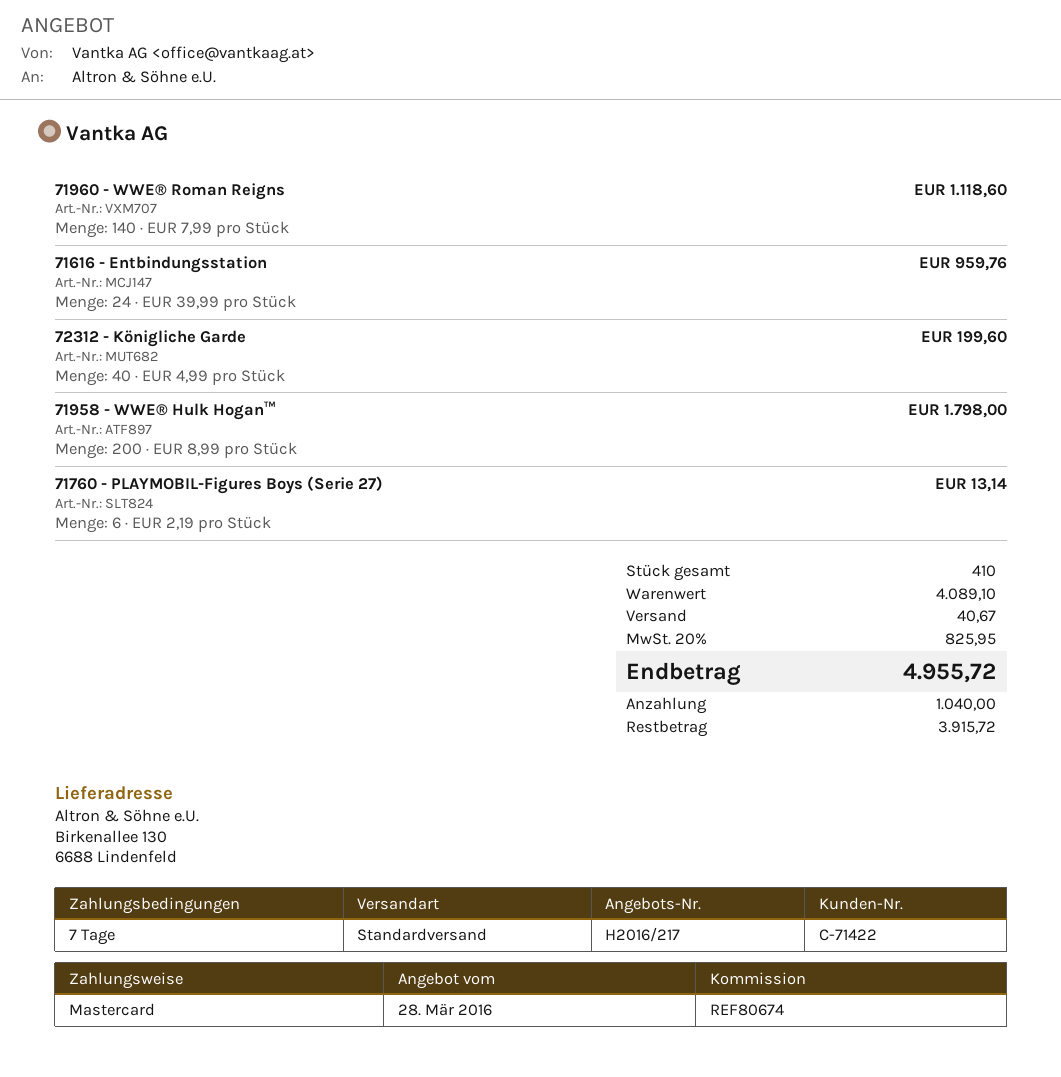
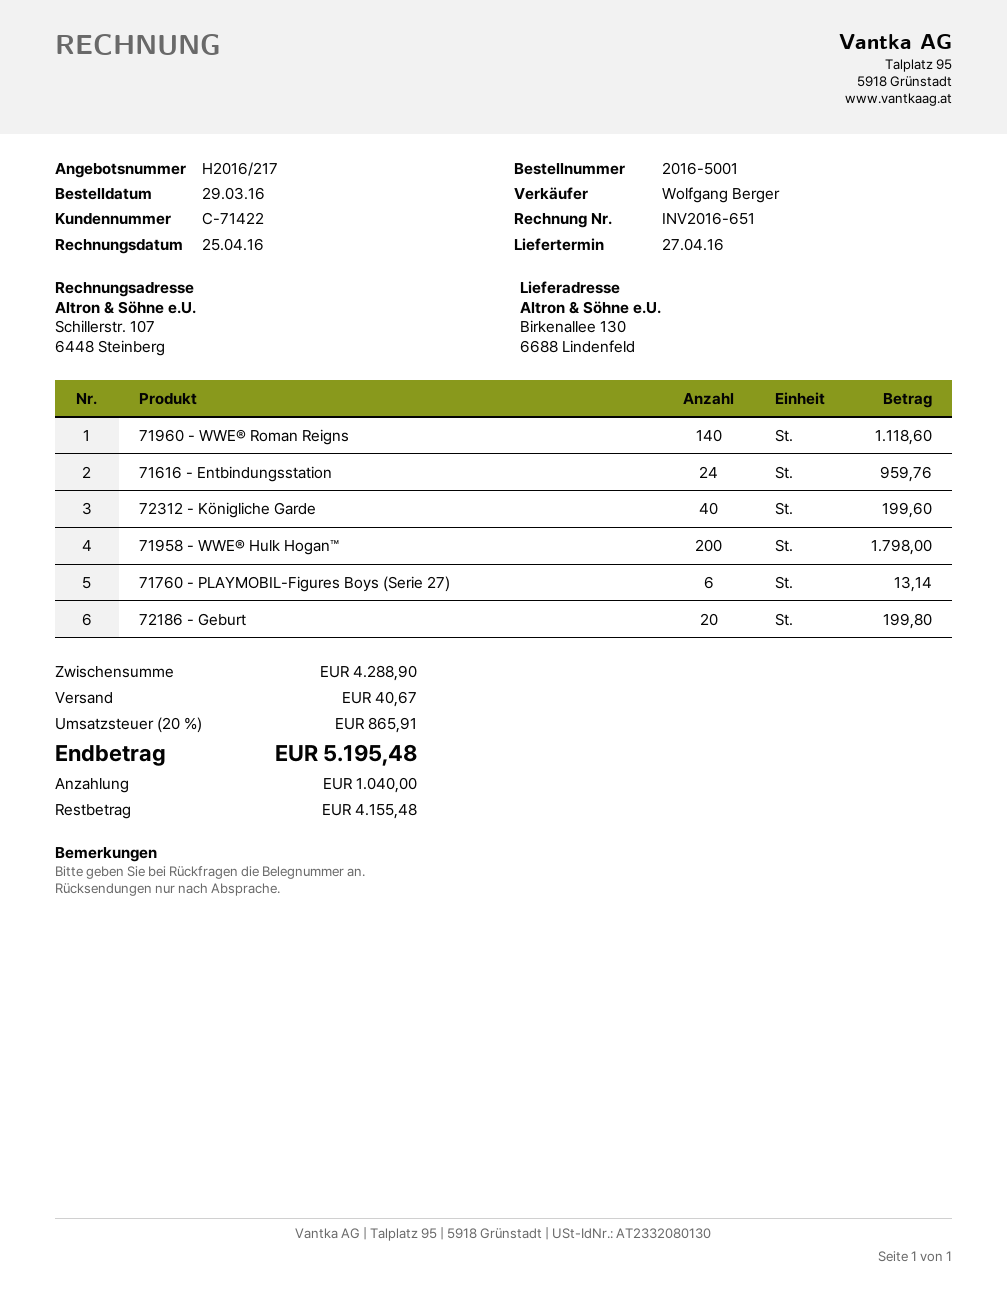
72186 - Geburt: none -> 20 for 199.80
subtotal: 4089.10 -> 4288.90
tax: 20% = 825.95 -> 20% = 865.91
total: 4955.72 -> 5195.48
balance: 3915.72 -> 4155.48

